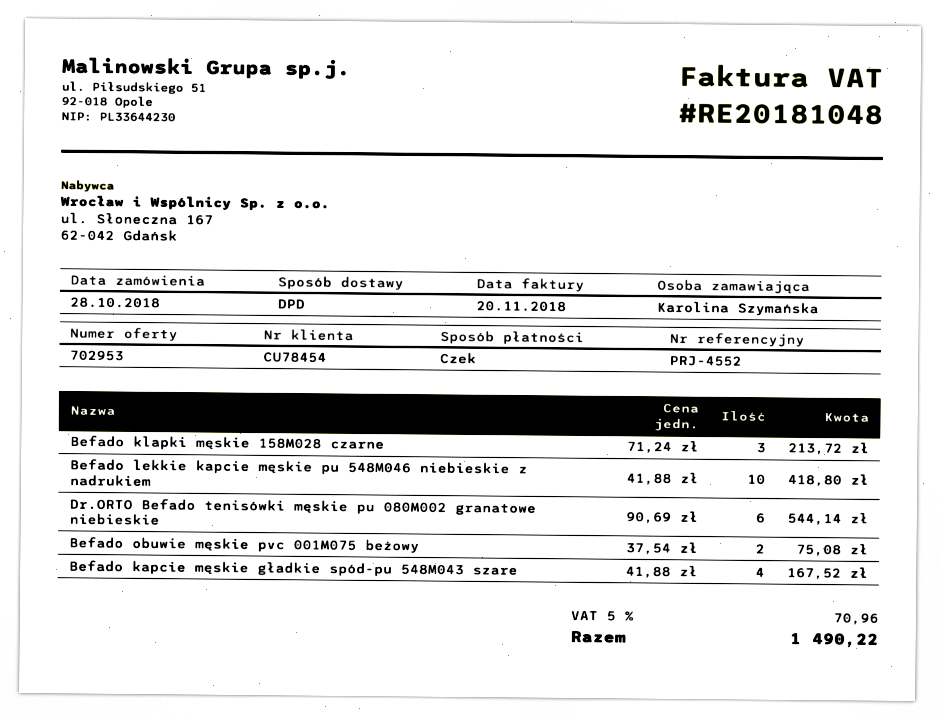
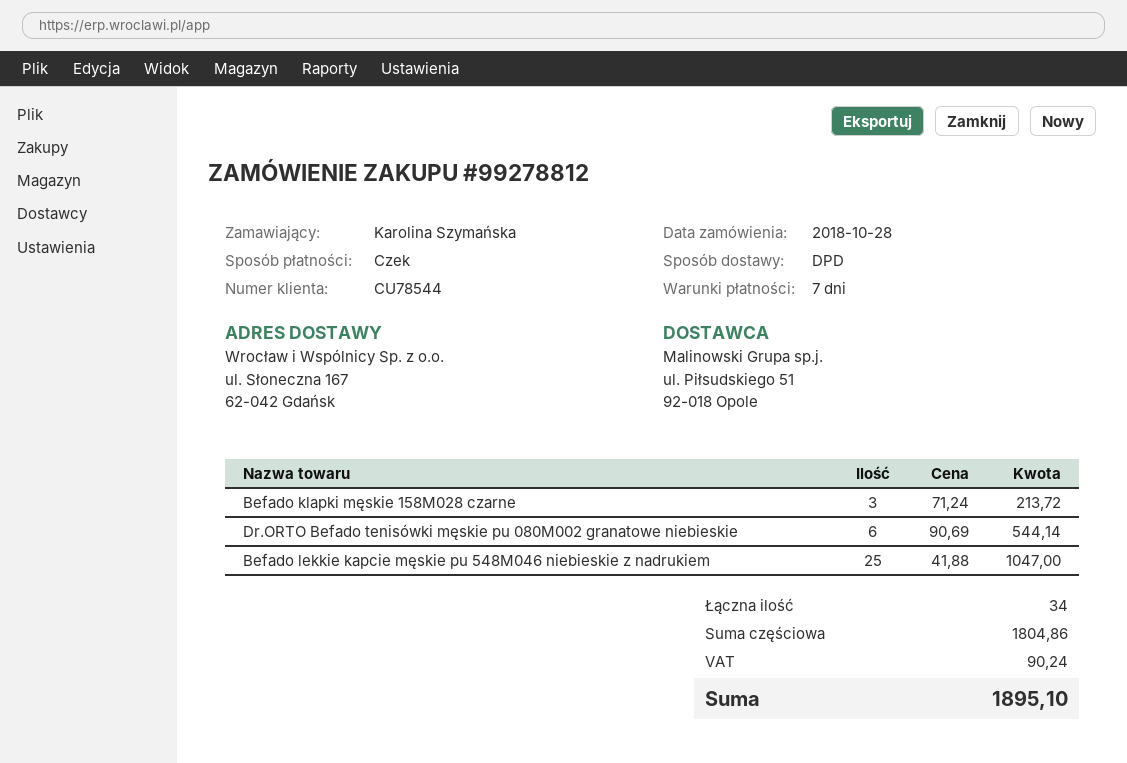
customer number: CU78454 -> CU78544
Befado lekkie kapcie męskie pu 548M046 niebieskie z nadrukiem: 10 x 41.88 = 418.80 -> 25 x 41.88 = 1047.00
Befado obuwie męskie pvc 001M075 beżowy: 2 x 37.54 = 75.08 -> none
Befado kapcie męskie gładkie spód-pu 548M043 szare: 4 x 41.88 = 167.52 -> none
tax: 70.96 -> 90.24
total: 1490.22 -> 1895.10

